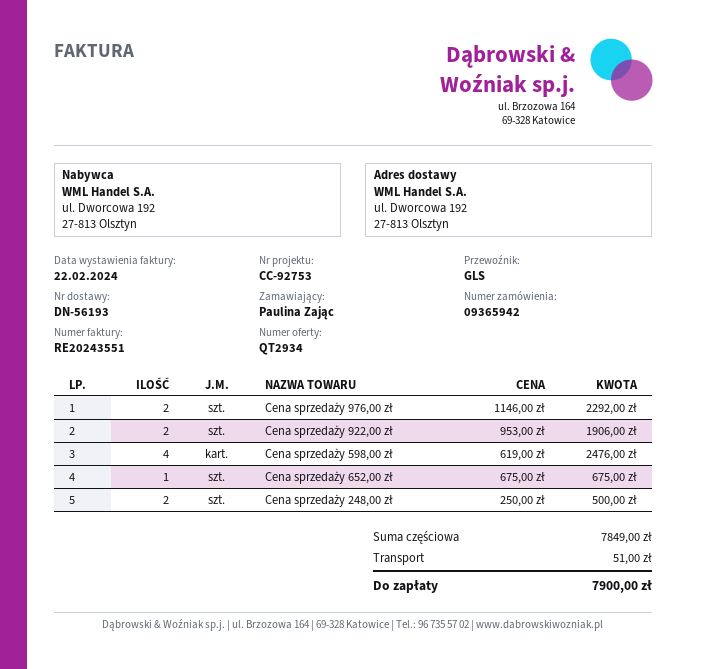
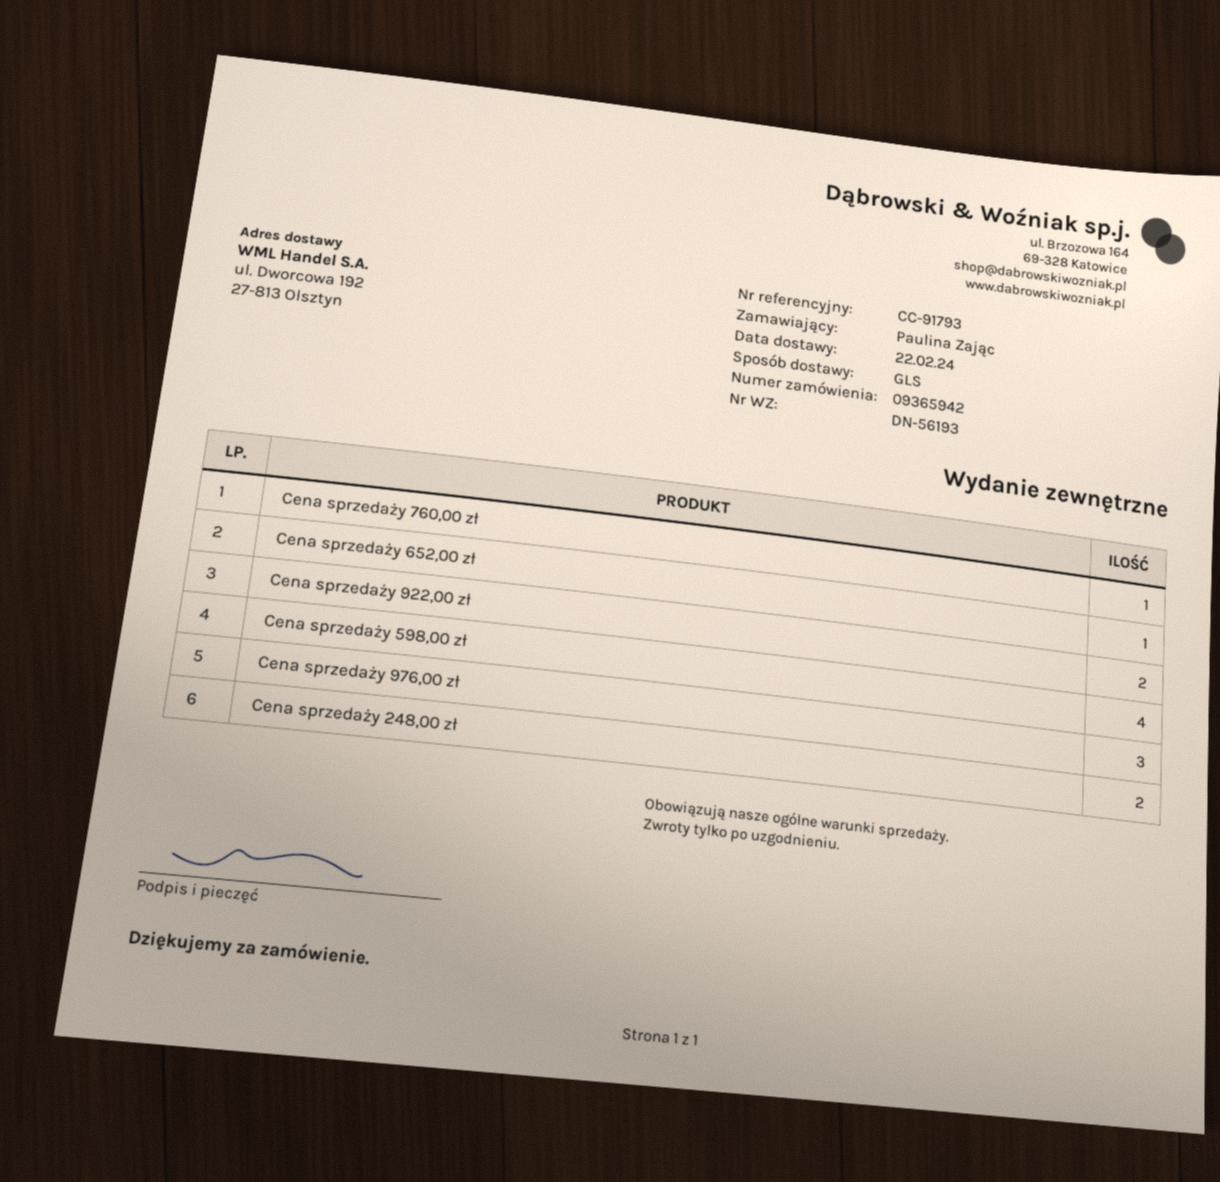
reference: CC-92753 -> CC-91793
Cena sprzedaży 976,00 zł: 2 -> 3
Cena sprzedaży 760,00 zł: none -> 1

